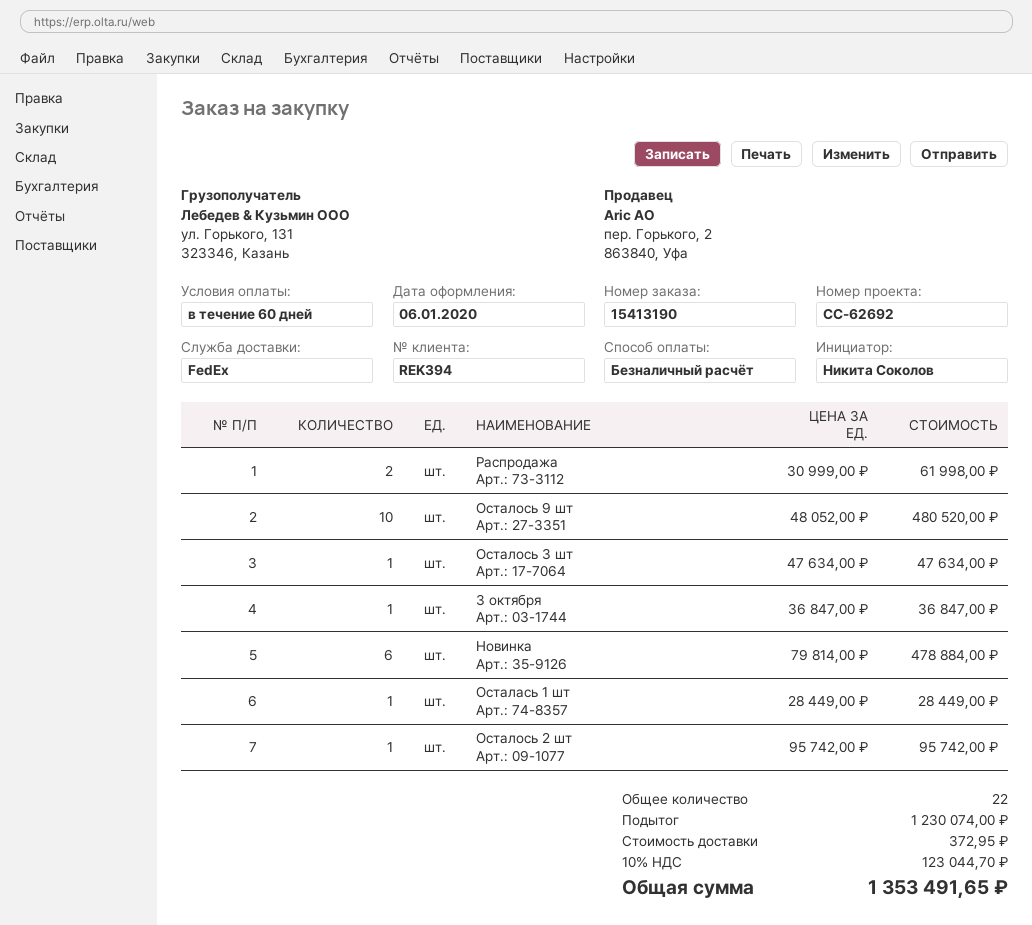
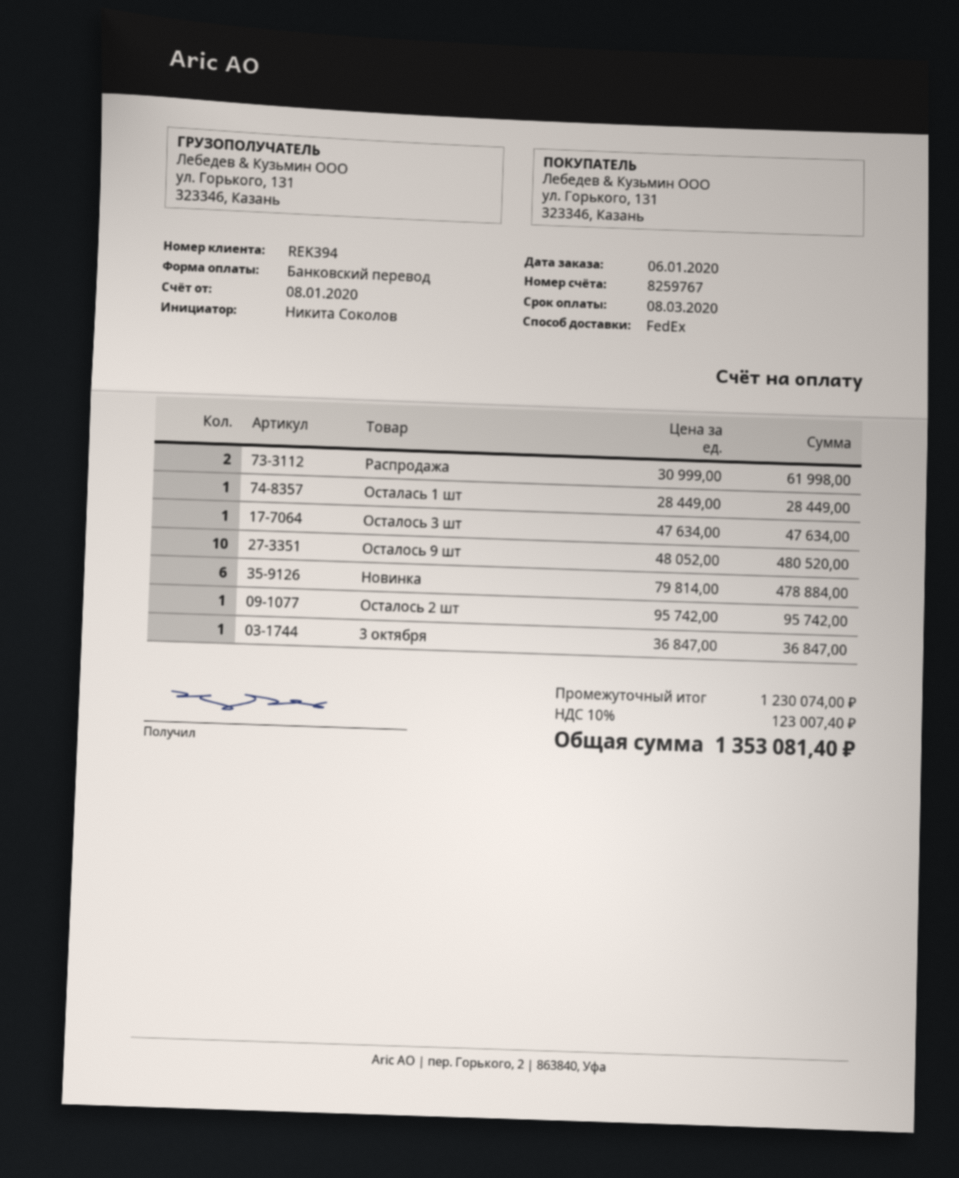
shipping: 372.95 -> none
tax: 10% = 123044.70 -> 10% = 123007.40
total: 1353491.65 -> 1353081.40

